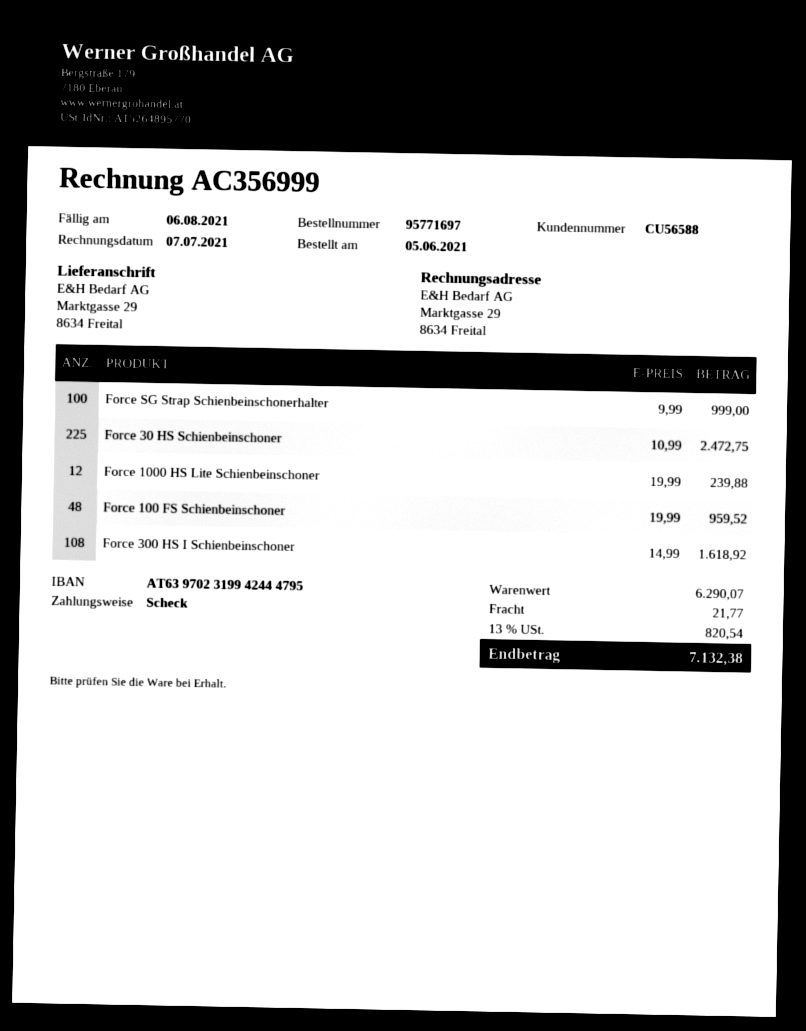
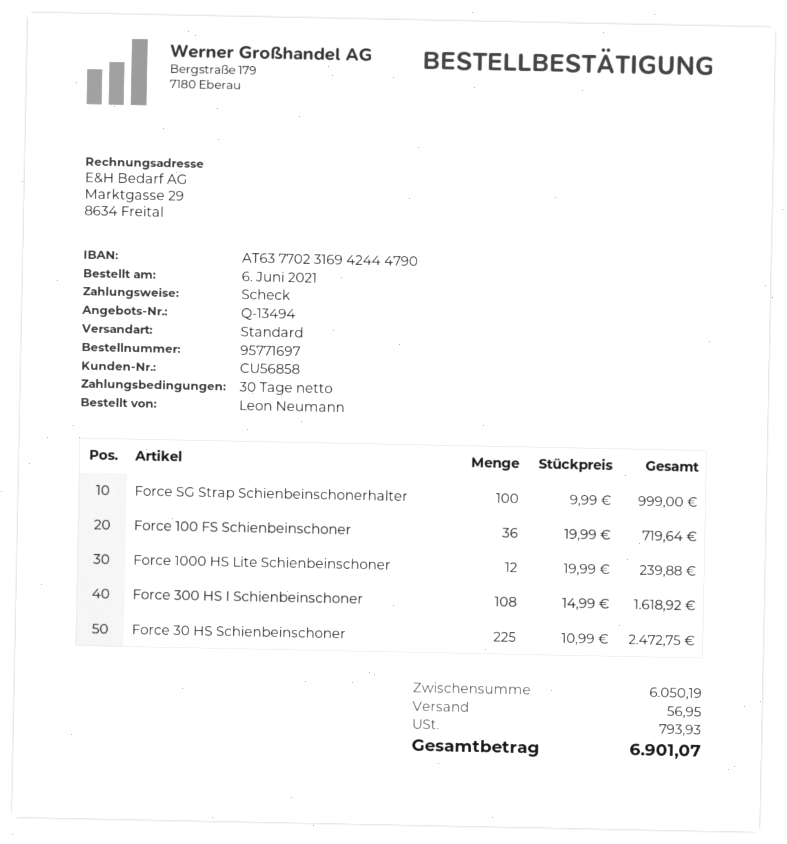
order date: 2021-06-05 -> 2021-06-06
customer number: CU56588 -> CU56858
bank account: AT639702319942444795 -> AT637702316942444790
Force 100 FS Schienbeinschoner: 48 x 19.99 = 959.52 -> 36 x 19.99 = 719.64
subtotal: 6290.07 -> 6050.19
shipping: 21.77 -> 56.95
tax: 820.54 -> 793.93
total: 7132.38 -> 6901.07

